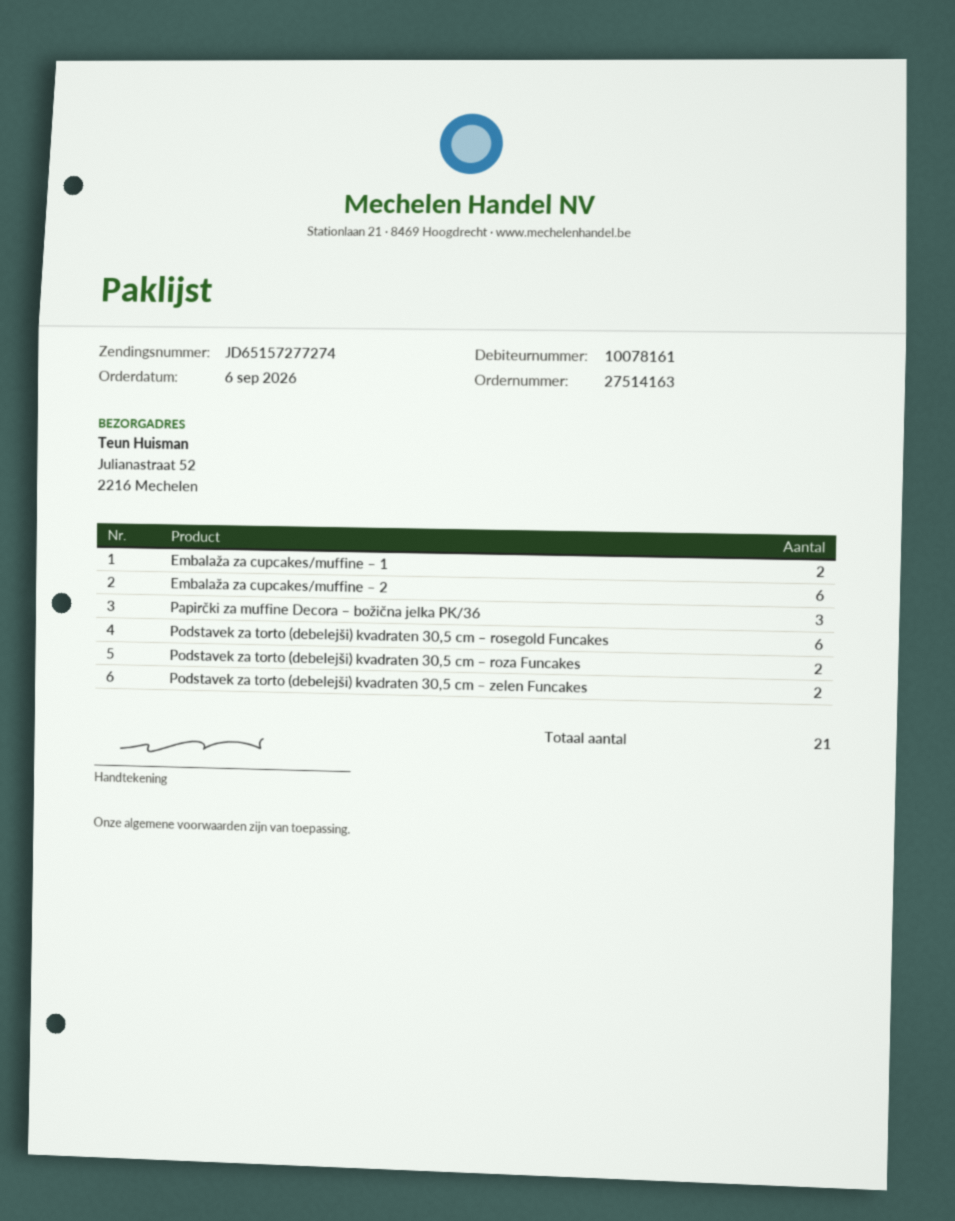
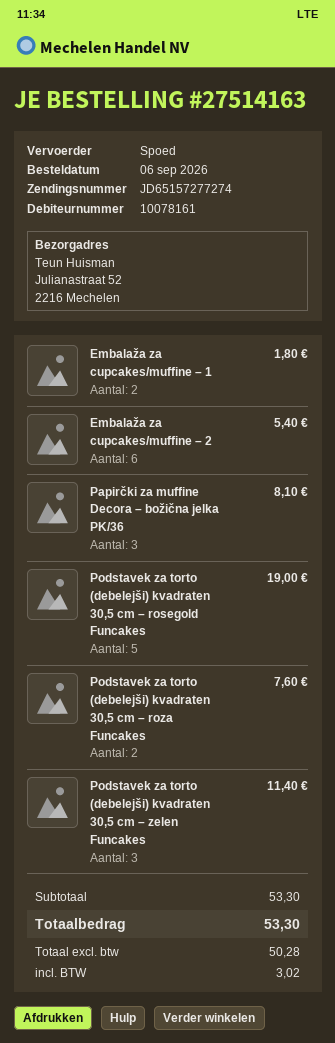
Podstavek za torto (debelejši) kvadraten 30,5 cm – rosegold Funcakes: 6 -> 5
Podstavek za torto (debelejši) kvadraten 30,5 cm – zelen Funcakes: 2 -> 3

